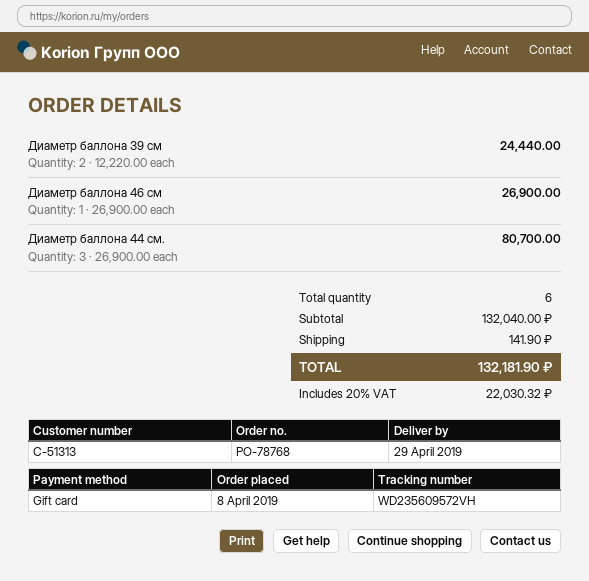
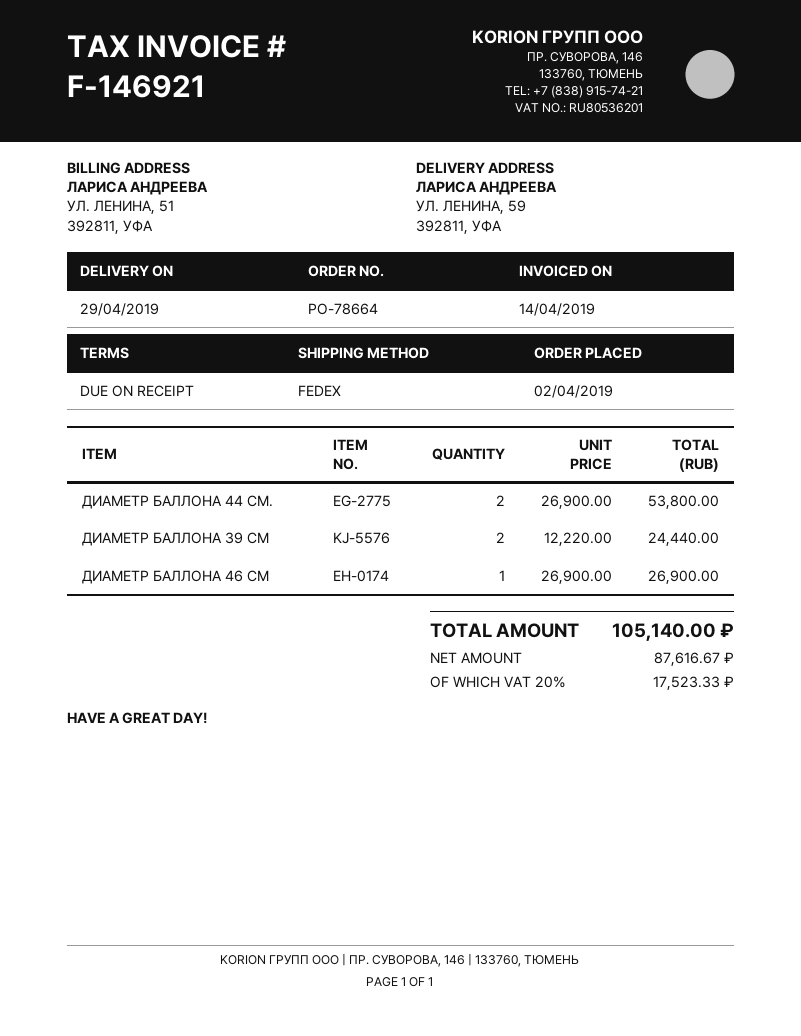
order number: PO-78768 -> PO-78664
order date: 2019-04-08 -> 2019-04-02
Диаметр баллона 44 см.: 3 x 26900.00 = 80700.00 -> 2 x 26900.00 = 53800.00
shipping: 141.90 -> none
tax: 20% = 22030.32 -> 20% = 17523.33
total: 132181.90 -> 105140.00

